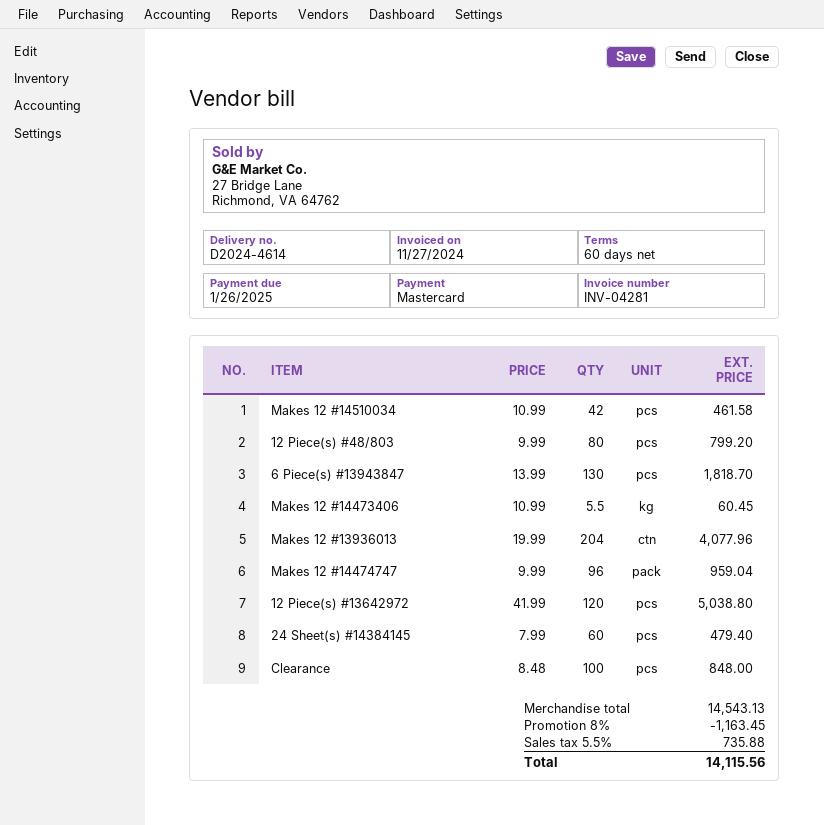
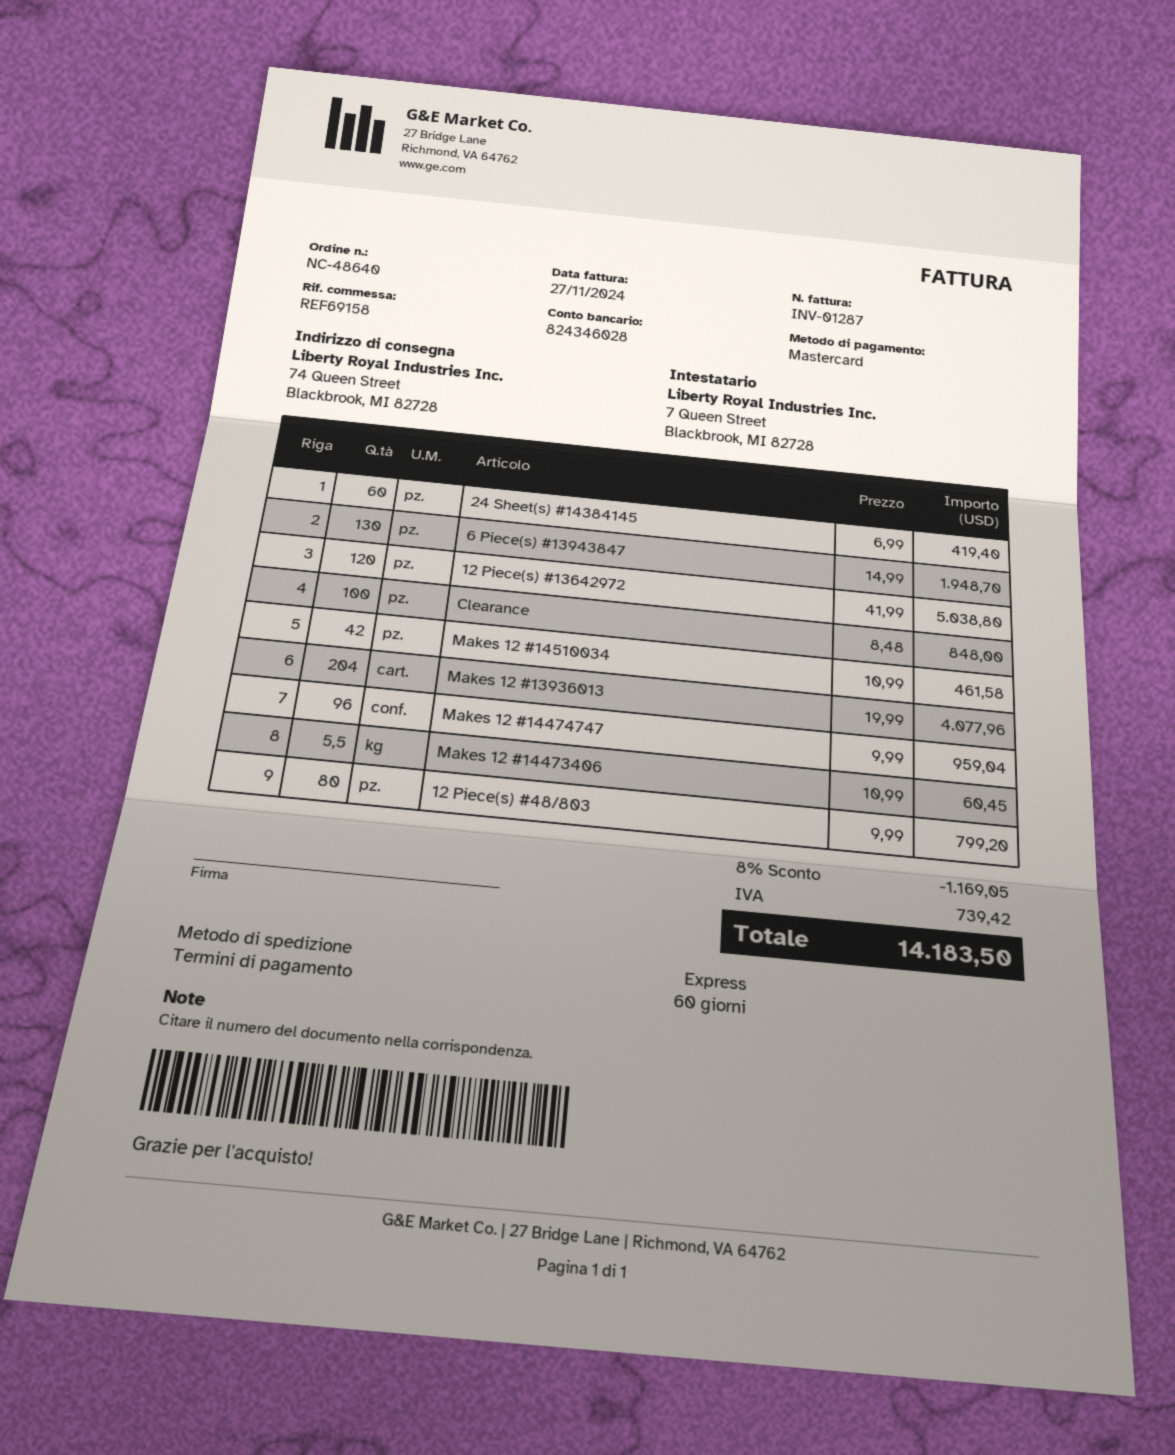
invoice number: INV-04281 -> INV-01287
6 Piece(s) #13943847: 130 x 13.99 = 1818.70 -> 130 x 14.99 = 1948.70
24 Sheet(s) #14384145: 60 x 7.99 = 479.40 -> 60 x 6.99 = 419.40
discount: 8% = 1163.45 -> 8% = 1169.05
tax: 735.88 -> 739.42
total: 14115.56 -> 14183.50

